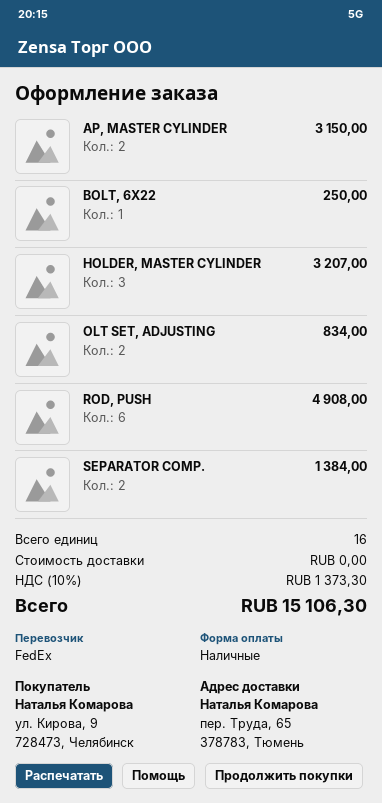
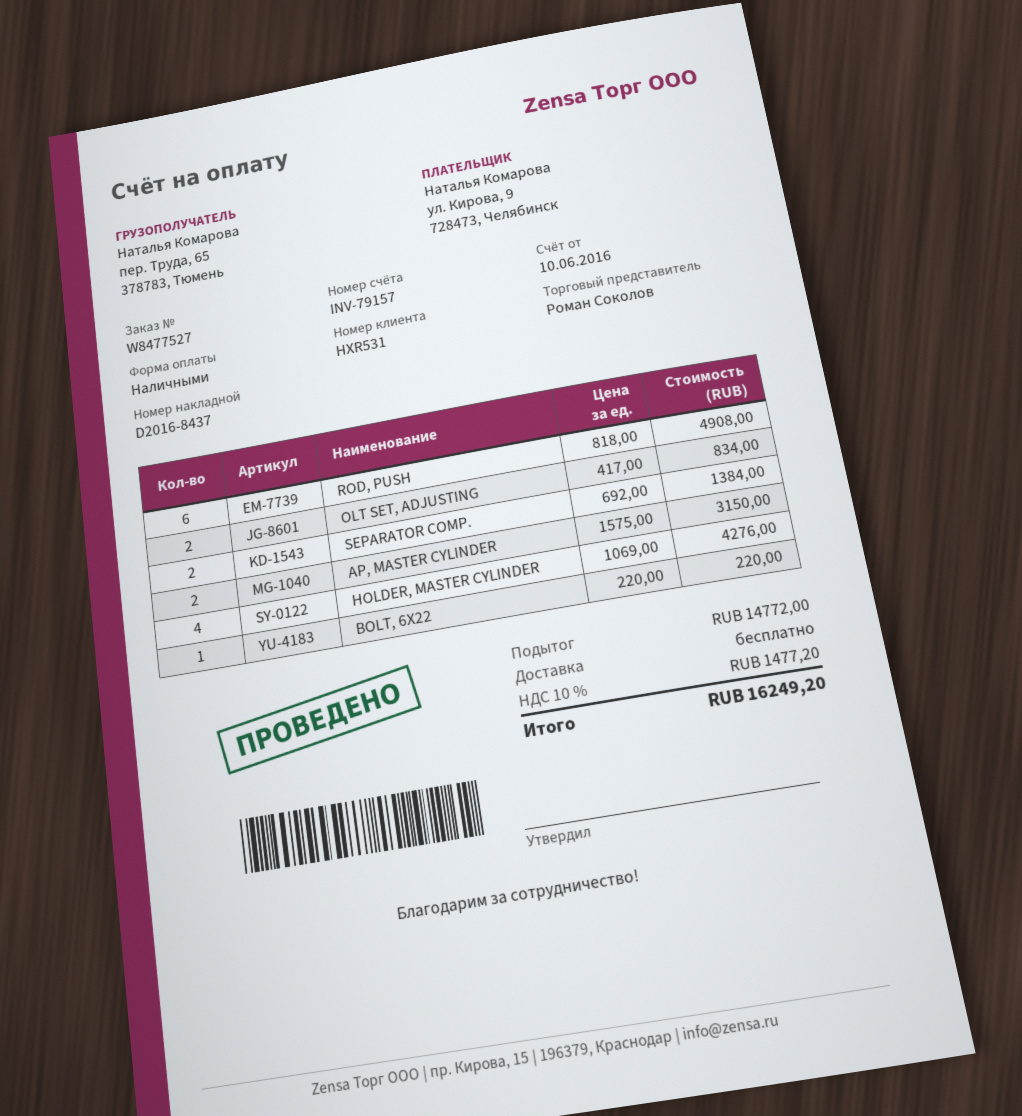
BOLT, 6X22: 1 for 250.00 -> 1 for 220.00
HOLDER, MASTER CYLINDER: 3 for 3207.00 -> 4 for 4276.00
tax: 10% = 1373.30 -> 10% = 1477.20
total: 15106.30 -> 16249.20

